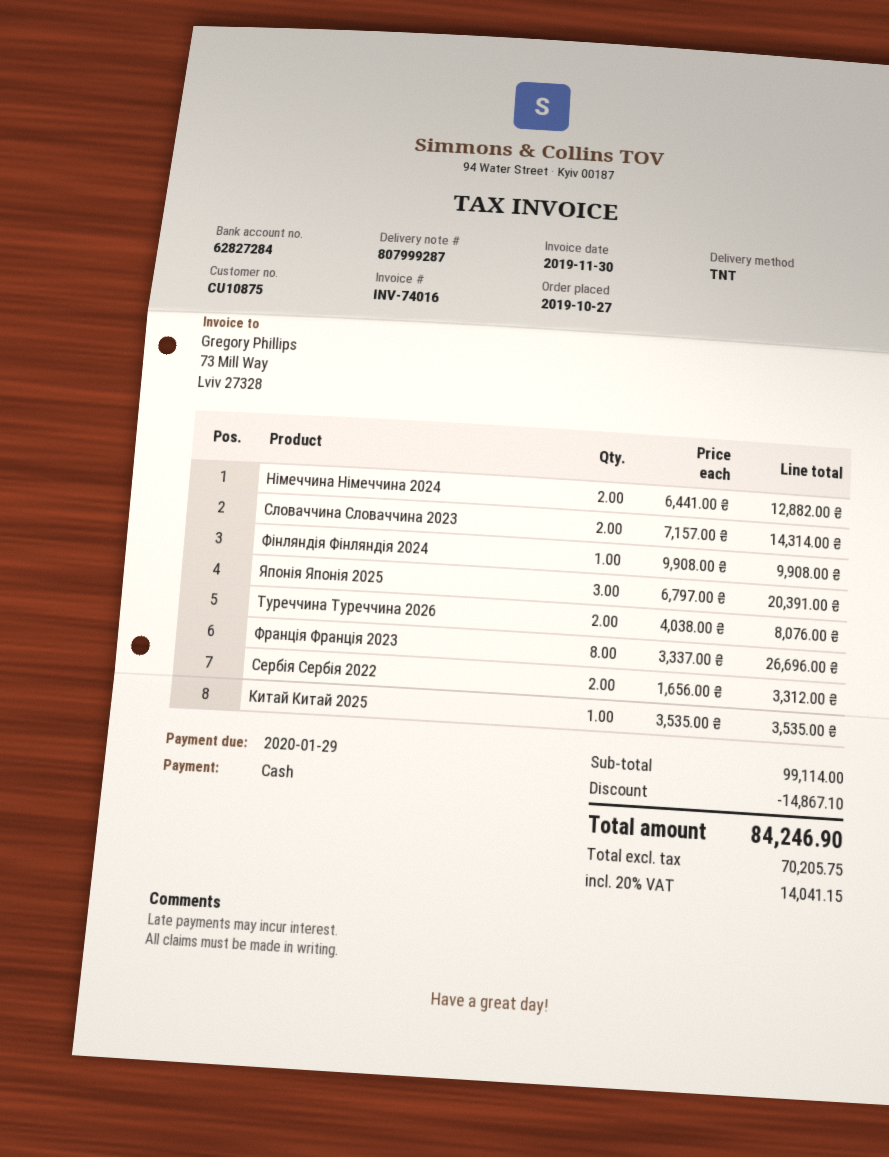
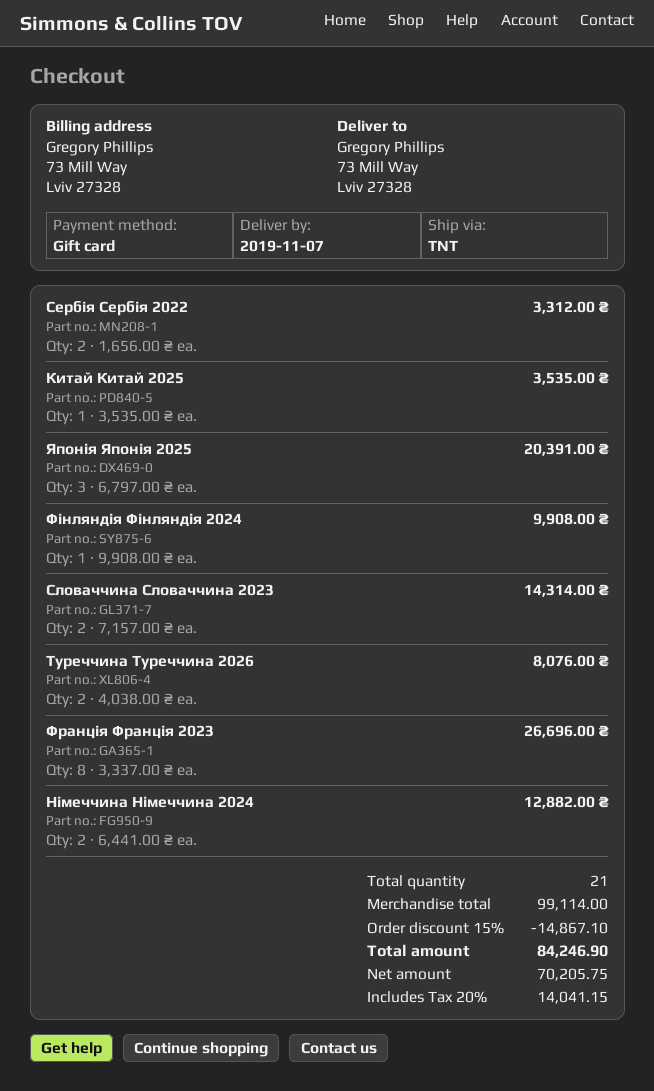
payment method: cash -> gift card

